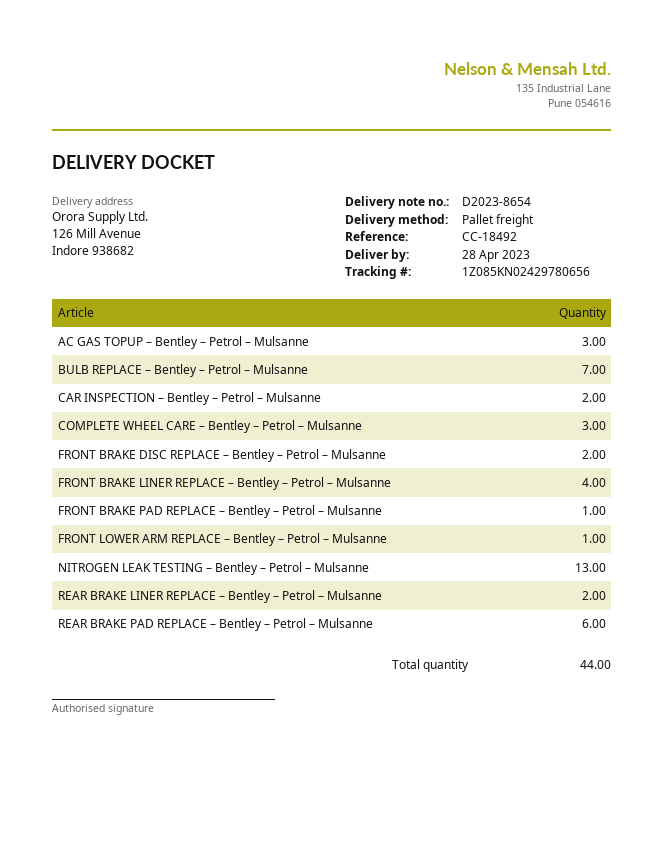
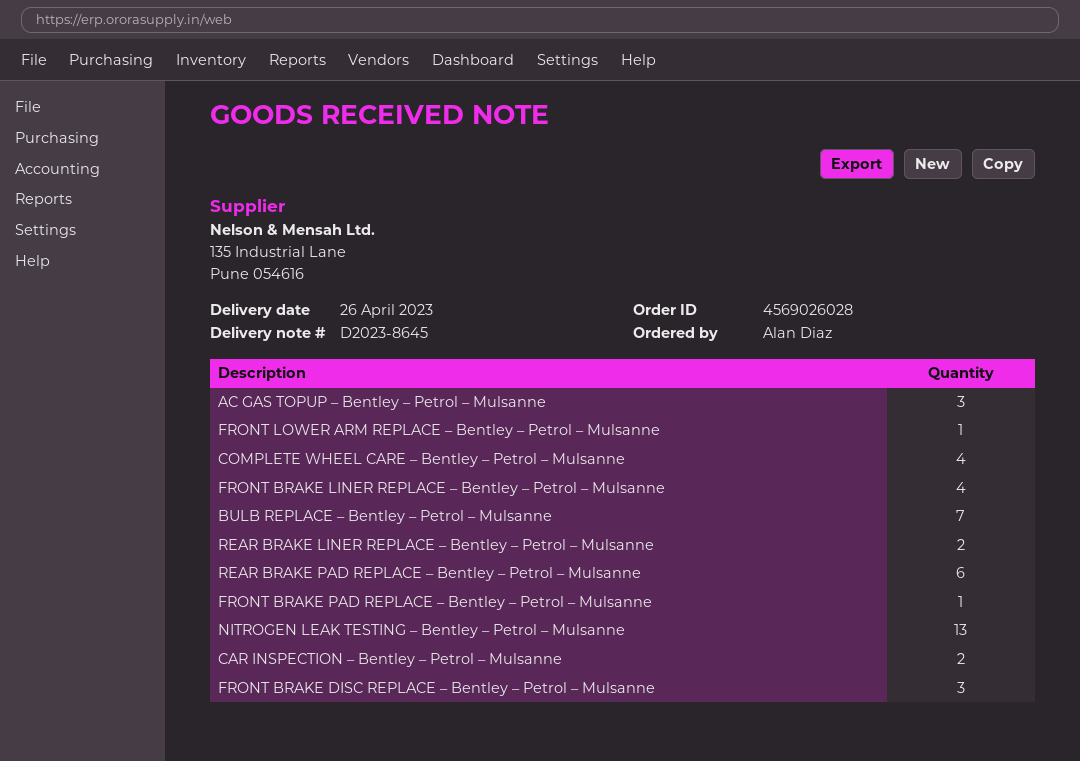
delivery note number: D2023-8654 -> D2023-8645
delivery date: 2023-04-28 -> 2023-04-26
COMPLETE WHEEL CARE – Bentley – Petrol – Mulsanne: 3 -> 4
FRONT BRAKE DISC REPLACE – Bentley – Petrol – Mulsanne: 2 -> 3

